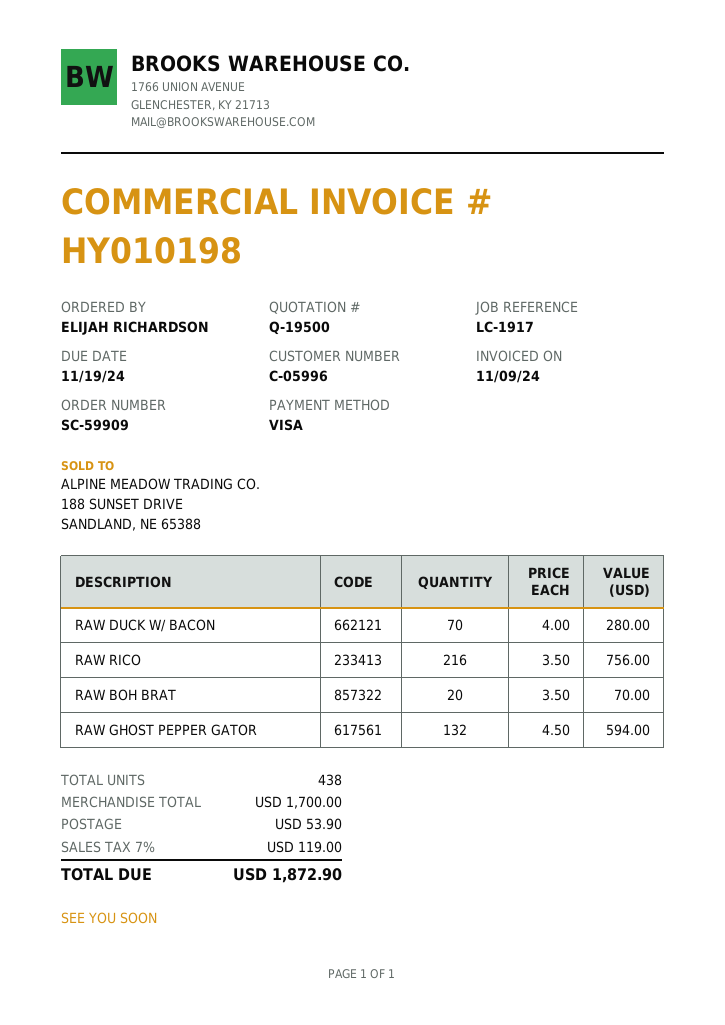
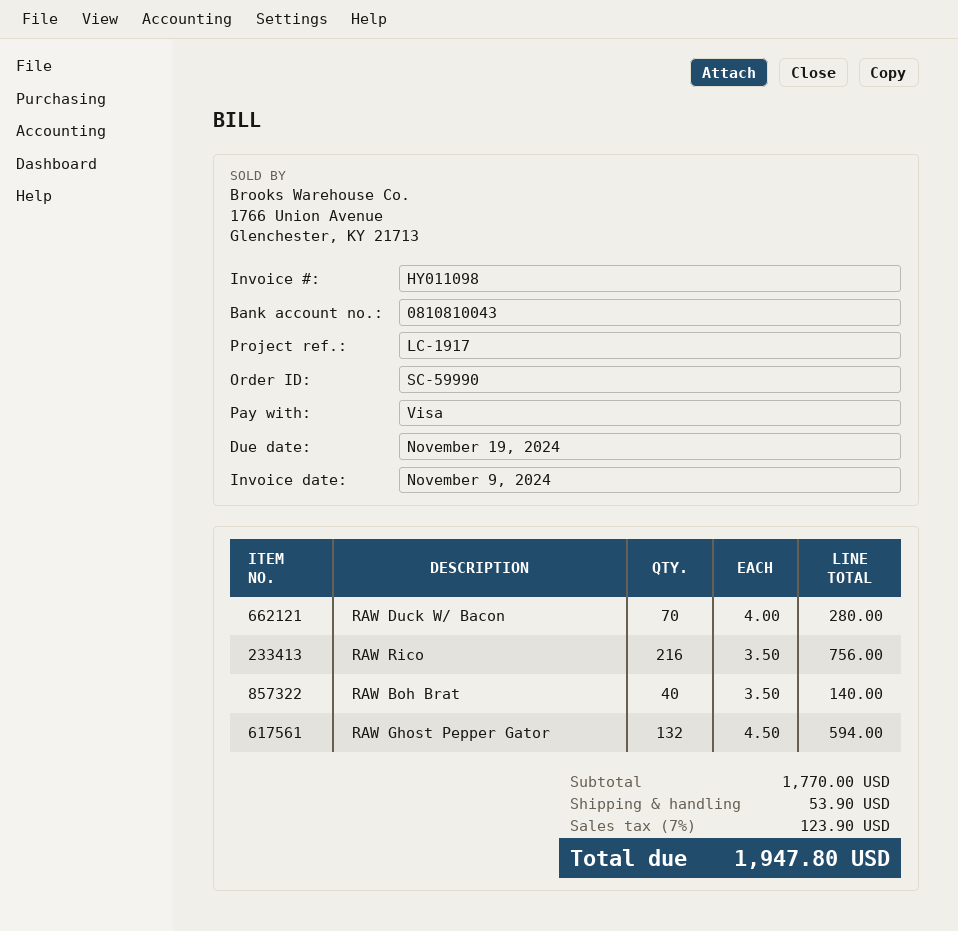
order number: SC-59909 -> SC-59990
invoice number: HY010198 -> HY011098
RAW BOH BRAT: 20 x 3.50 = 70.00 -> 40 x 3.50 = 140.00
subtotal: 1700.00 -> 1770.00
tax: 7% = 119.00 -> 7% = 123.90
total: 1872.90 -> 1947.80

